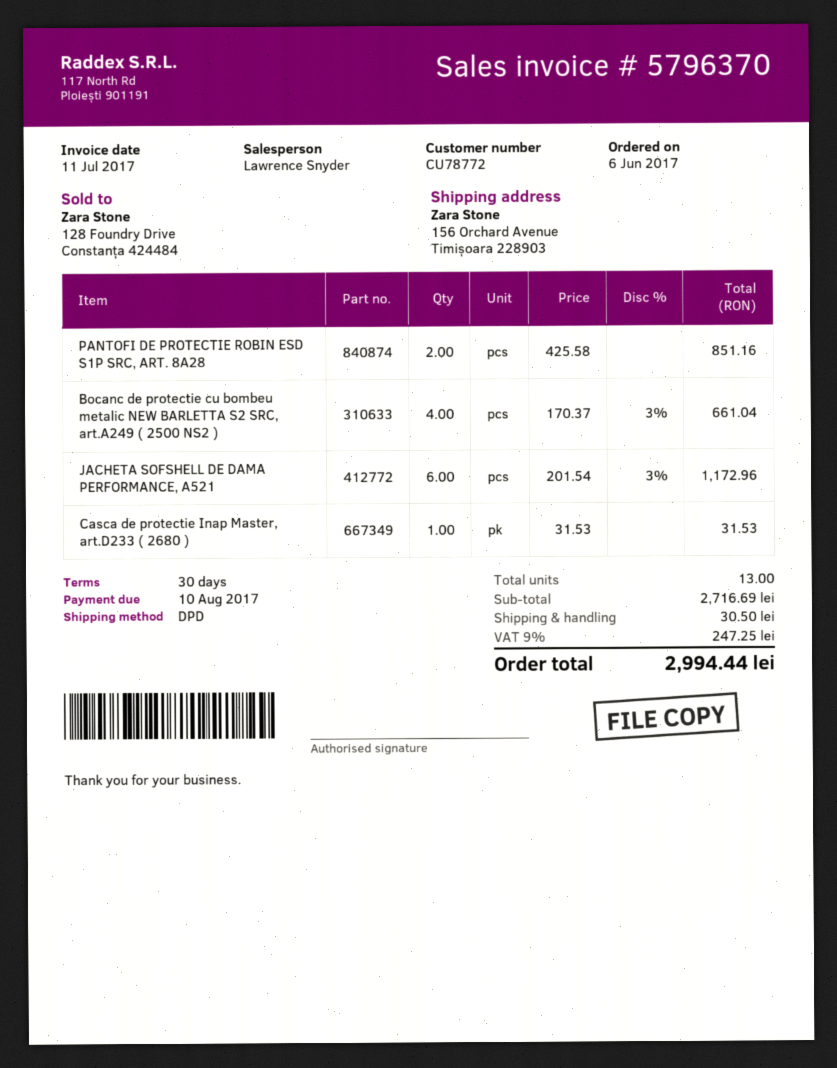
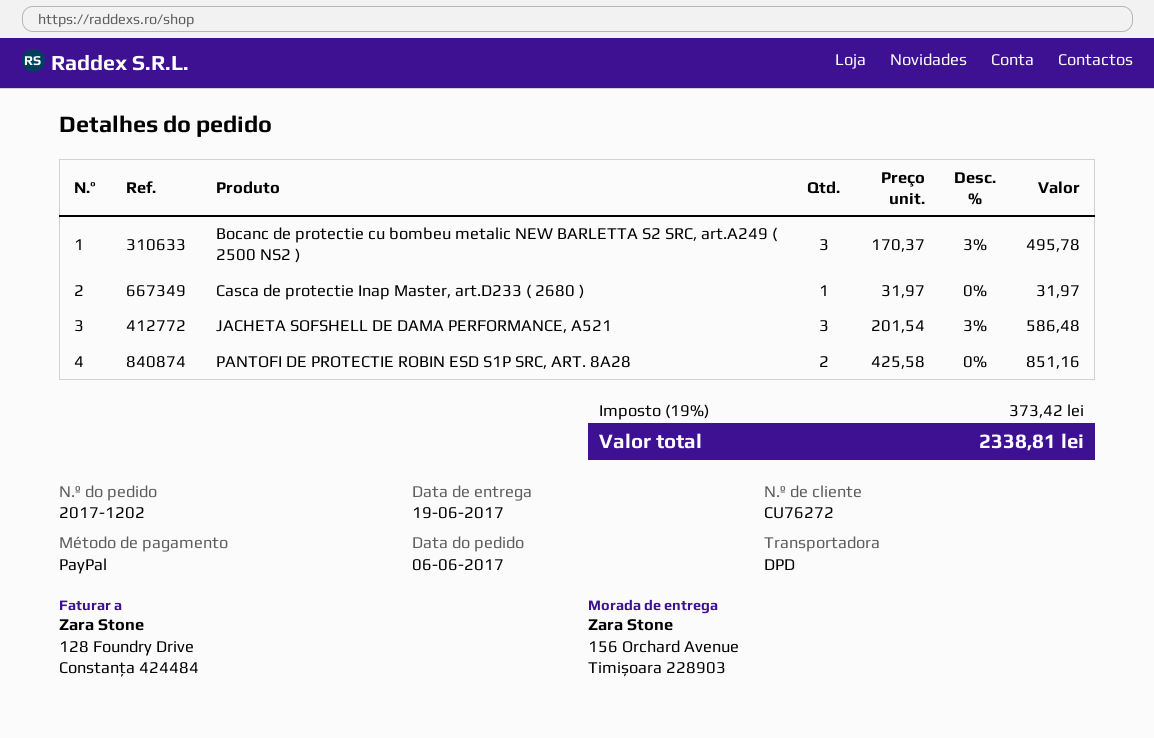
customer number: CU78772 -> CU76272
Bocanc de protectie cu bombeu metalic NEW BARLETTA S2 SRC, art.A249 ( 2500 NS2 ): 4 x 170.37 - 3% = 661.04 -> 3 x 170.37 - 3% = 495.78
JACHETA SOFSHELL DE DAMA PERFORMANCE, A521: 6 x 201.54 - 3% = 1172.96 -> 3 x 201.54 - 3% = 586.48
Casca de protectie Inap Master, art.D233 ( 2680 ): 1 x 31.53 = 31.53 -> 1 x 31.97 = 31.97
shipping: 30.50 -> none
tax: 9% = 247.25 -> 19% = 373.42
total: 2994.44 -> 2338.81

